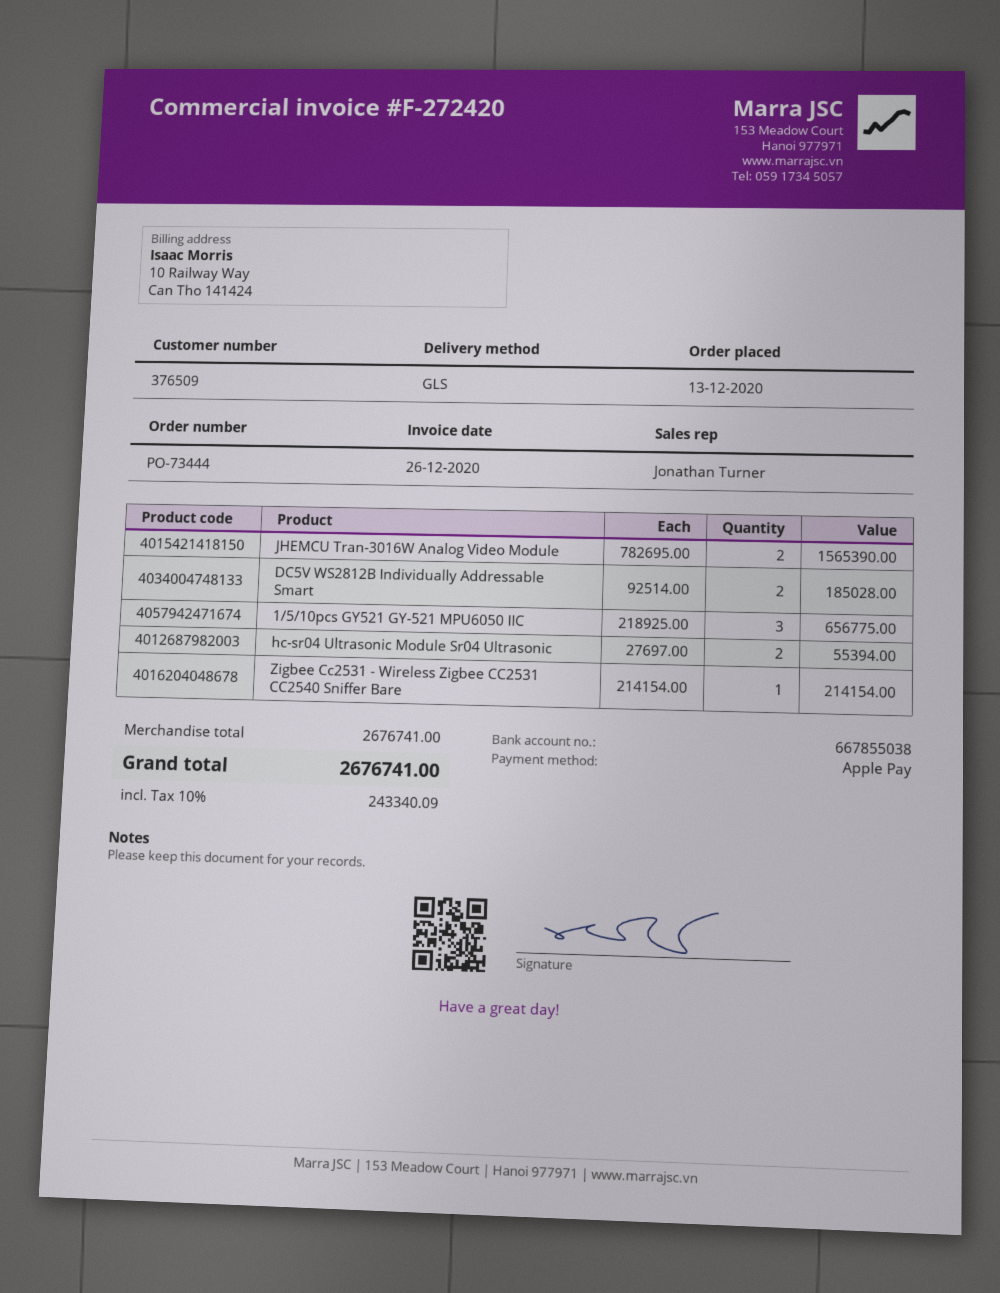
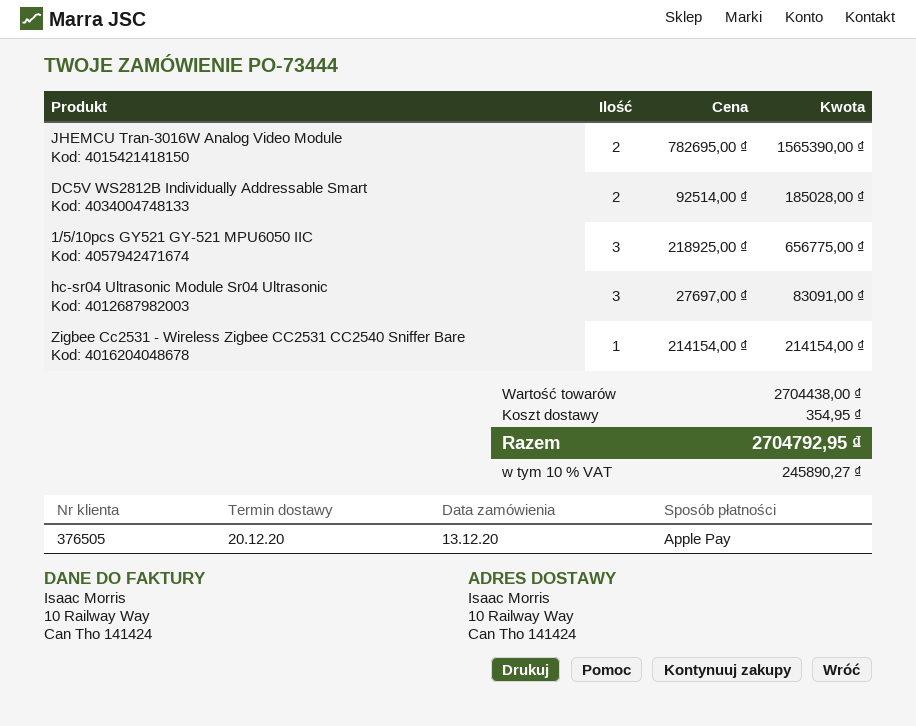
customer number: 376509 -> 376505
hc-sr04 Ultrasonic Module Sr04 Ultrasonic: 2 x 27697.00 = 55394.00 -> 3 x 27697.00 = 83091.00
subtotal: 2676741.00 -> 2704438.00
shipping: none -> 354.95
tax: 10% = 243340.09 -> 10% = 245890.27
total: 2676741.00 -> 2704792.95

